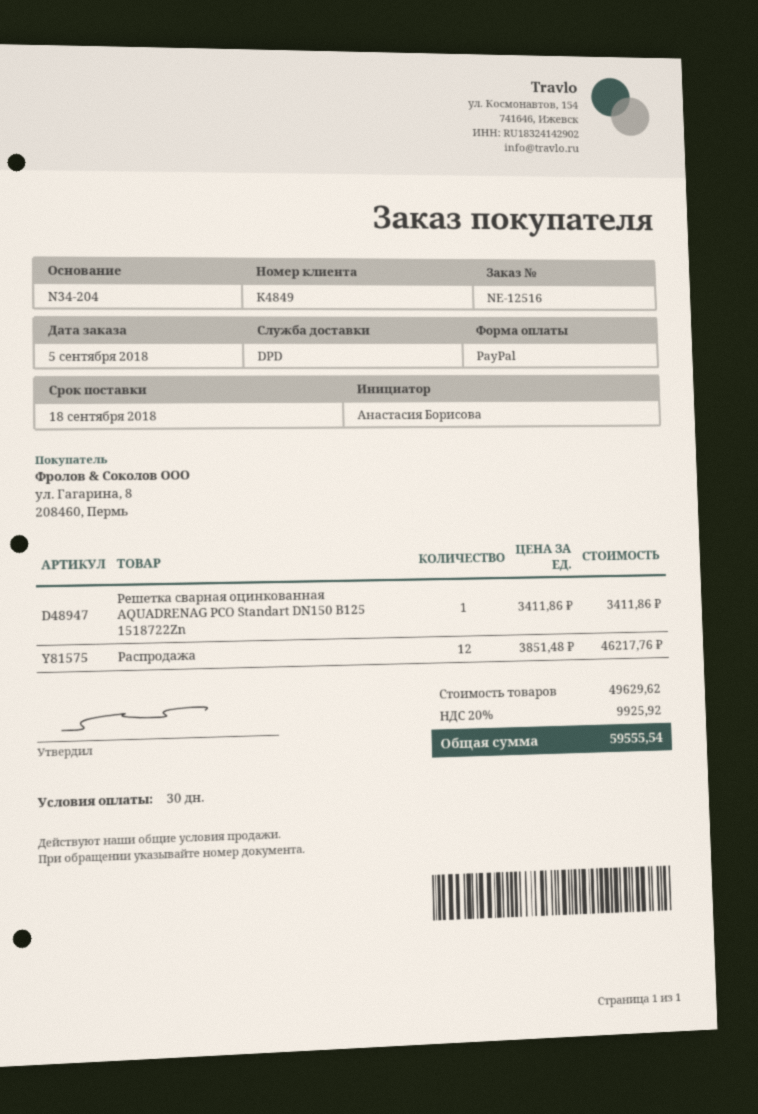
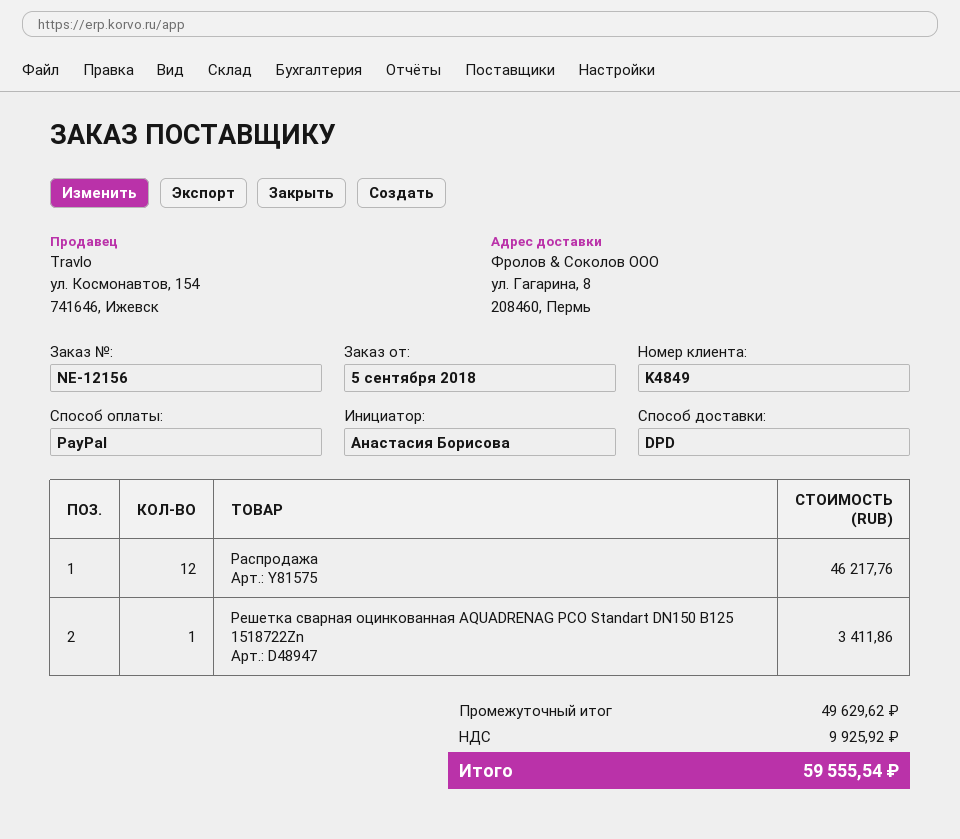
order number: NE-12516 -> NE-12156

